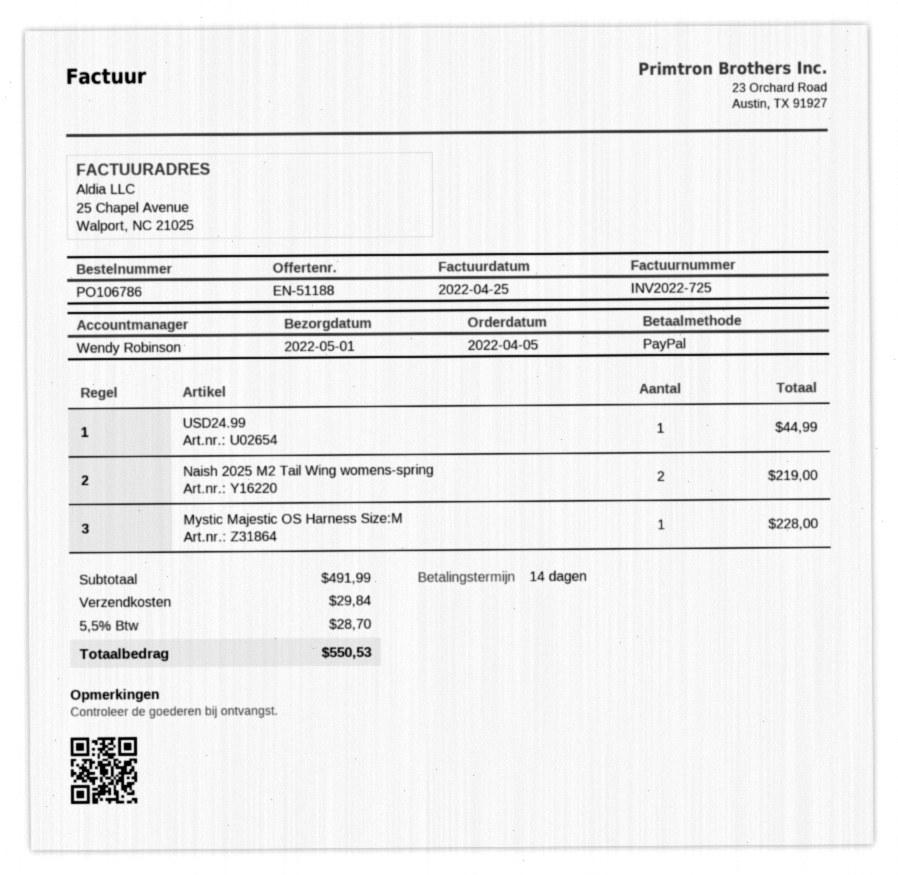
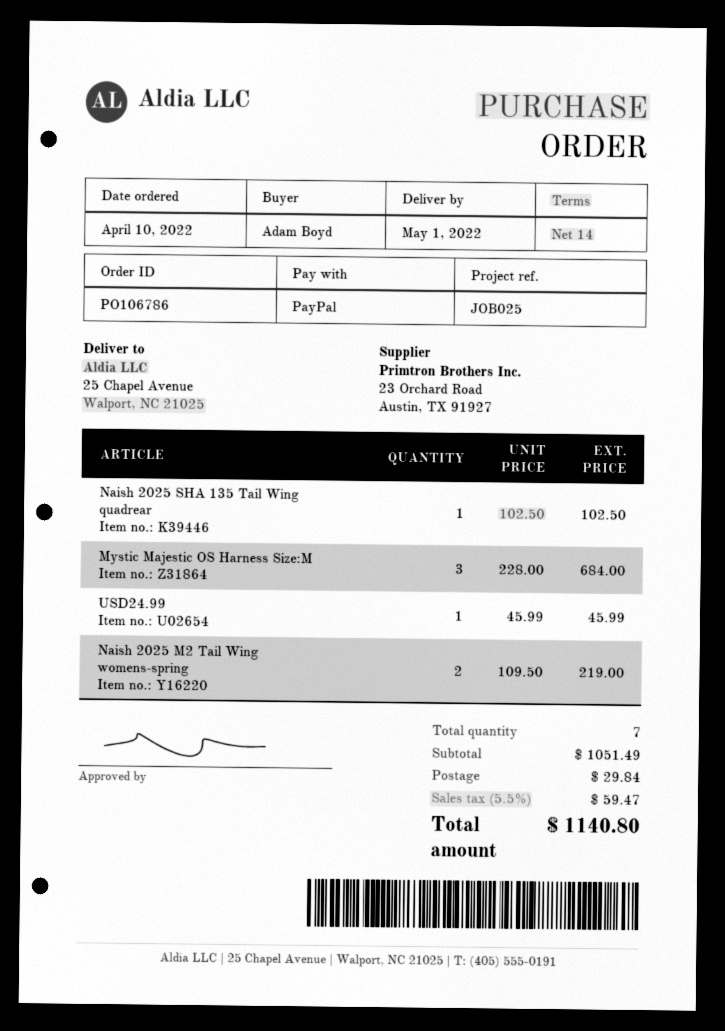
order date: 2022-04-05 -> 2022-04-10
USD24.99: 1 for 44.99 -> 1 for 45.99
Mystic Majestic OS Harness Size:M: 1 for 228.00 -> 3 for 684.00
Naish 2025 SHA 135 Tail Wing quadrear: none -> 1 for 102.50
subtotal: 491.99 -> 1051.49
tax: 5.5% = 28.70 -> 5.5% = 59.47
total: 550.53 -> 1140.80

